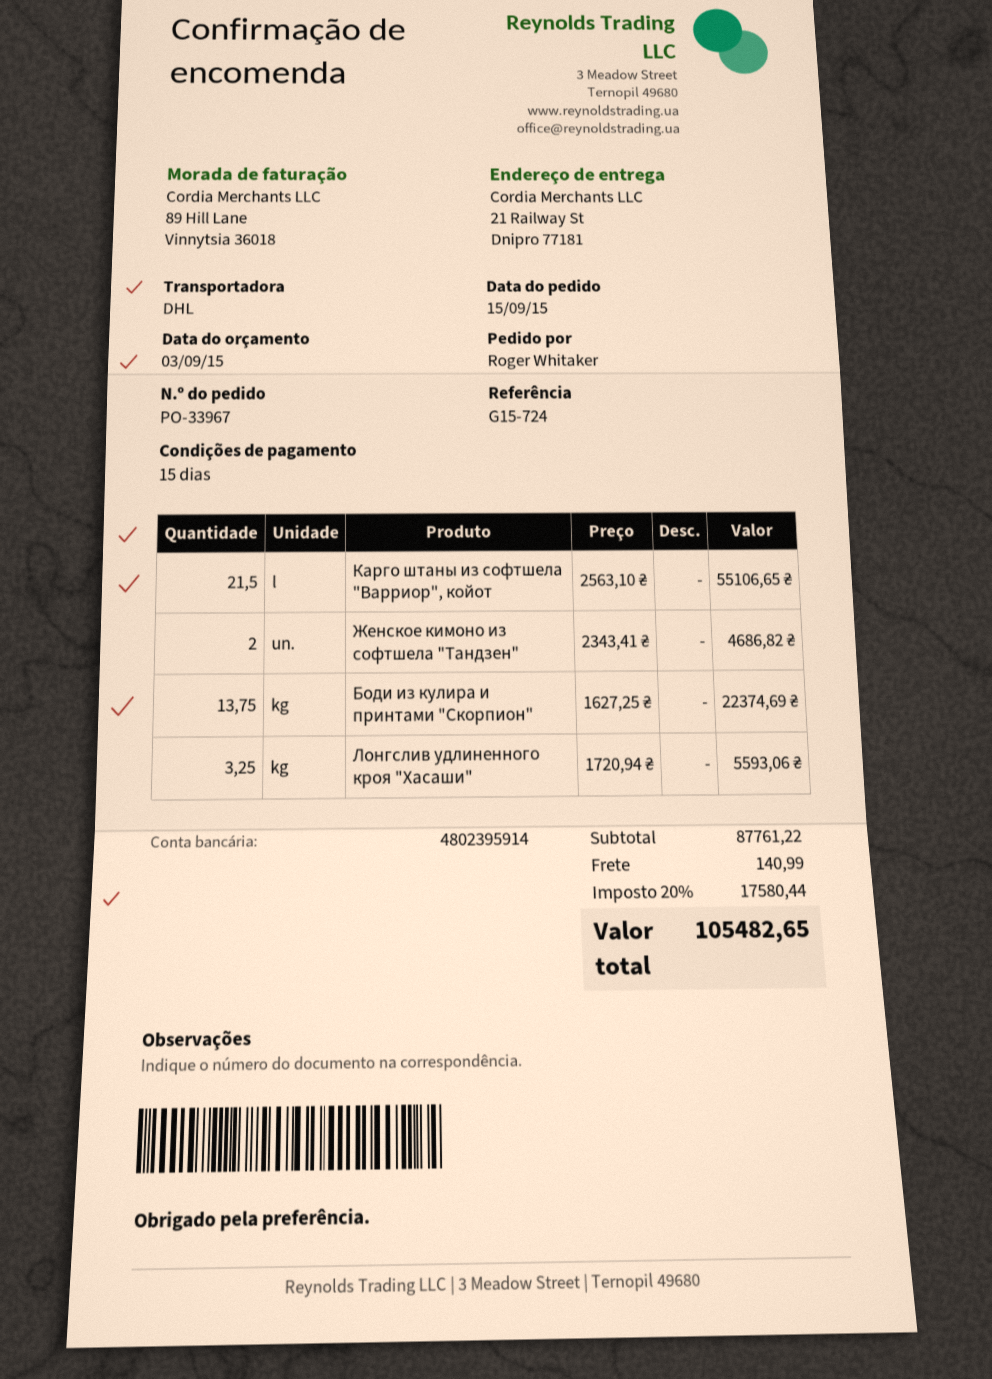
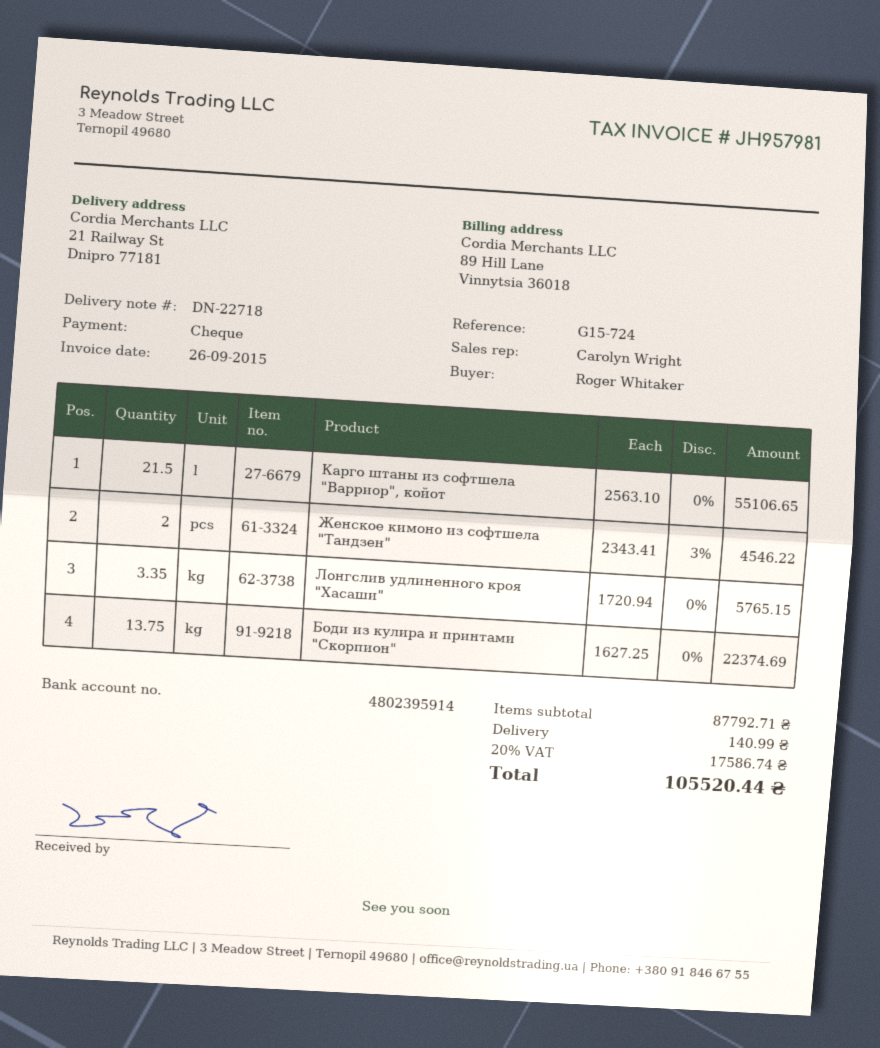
Женское кимоно из софтшела "Тандзен": 2 x 2343.41 = 4686.82 -> 2 x 2343.41 - 3% = 4546.22
Лонгслив удлиненного кроя "Хасаши": 3.25 x 1720.94 = 5593.06 -> 3.35 x 1720.94 = 5765.15
subtotal: 87761.22 -> 87792.71
tax: 20% = 17580.44 -> 20% = 17586.74
total: 105482.65 -> 105520.44

